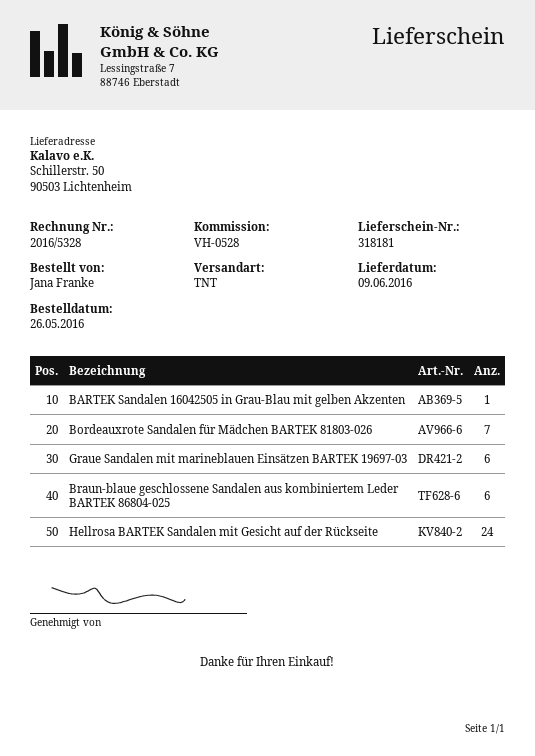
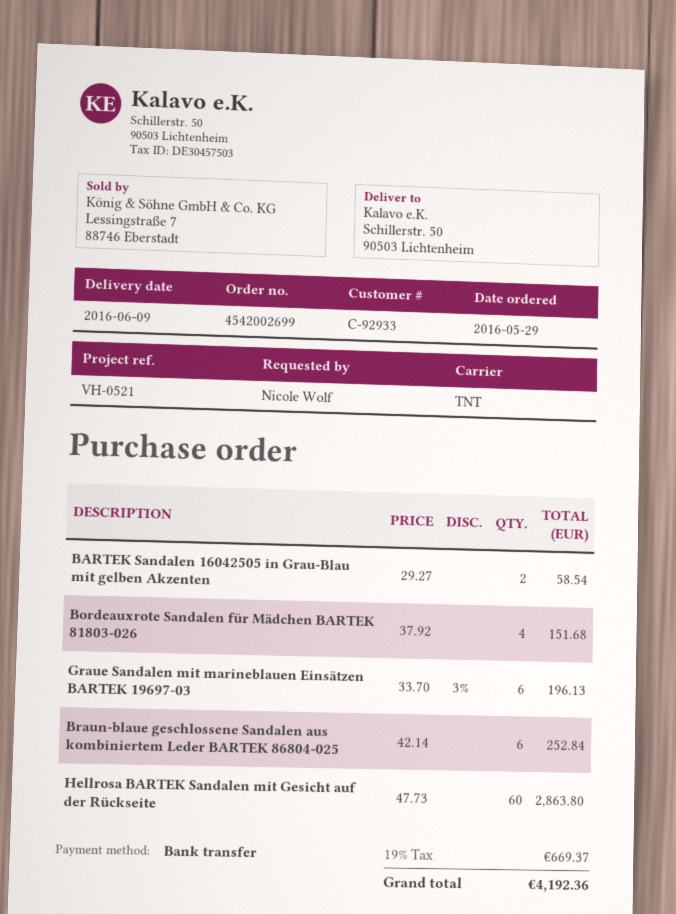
order date: 2016-05-26 -> 2016-05-29
reference: VH-0528 -> VH-0521
ordered by: Jana Franke -> Nicole Wolf
BARTEK Sandalen 16042505 in Grau-Blau mit gelben Akzenten: 1 -> 2
Bordeauxrote Sandalen für Mädchen BARTEK 81803-026: 7 -> 4
Hellrosa BARTEK Sandalen mit Gesicht auf der Rückseite: 24 -> 60

